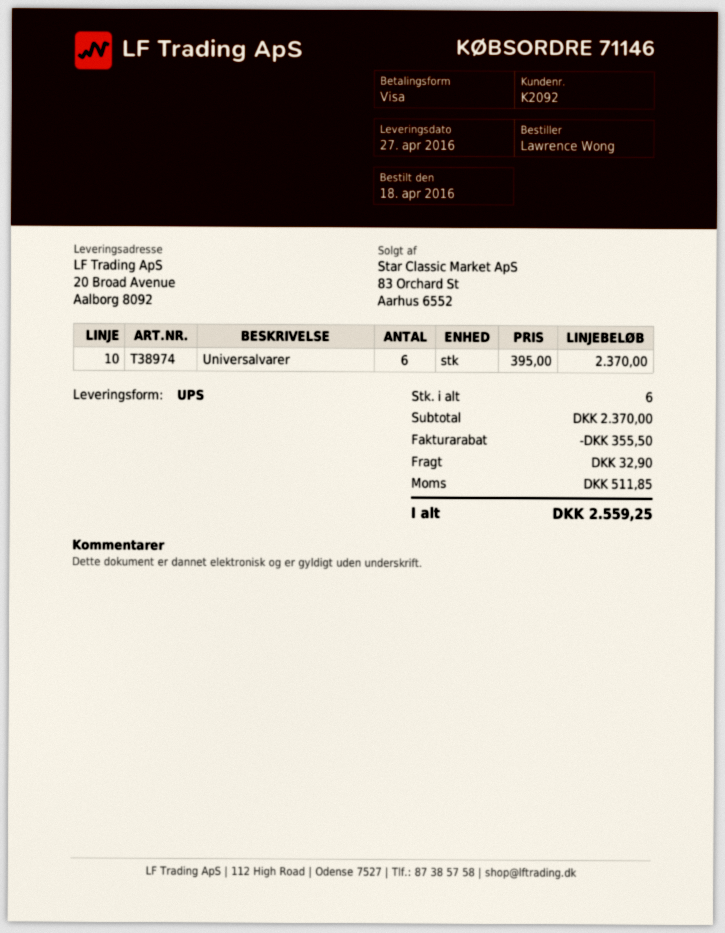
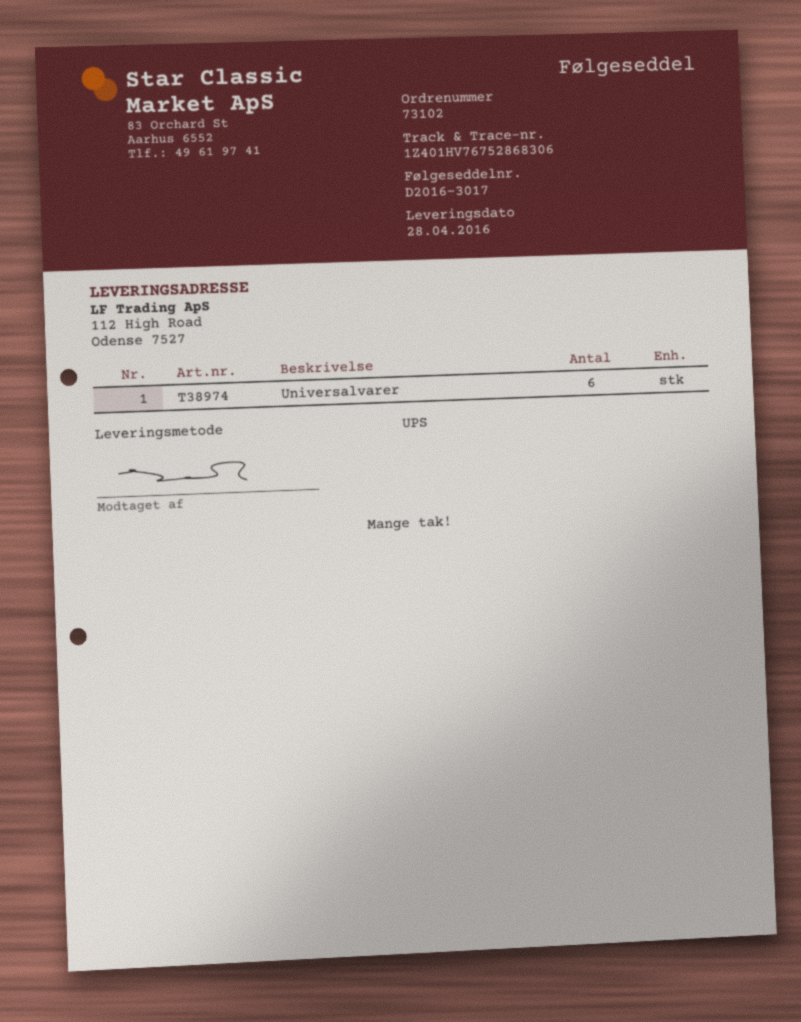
order number: 71146 -> 73102
delivery date: 2016-04-27 -> 2016-04-28
ship to: 20 Broad Avenue, Aalborg 8092 -> 112 High Road, Odense 7527

